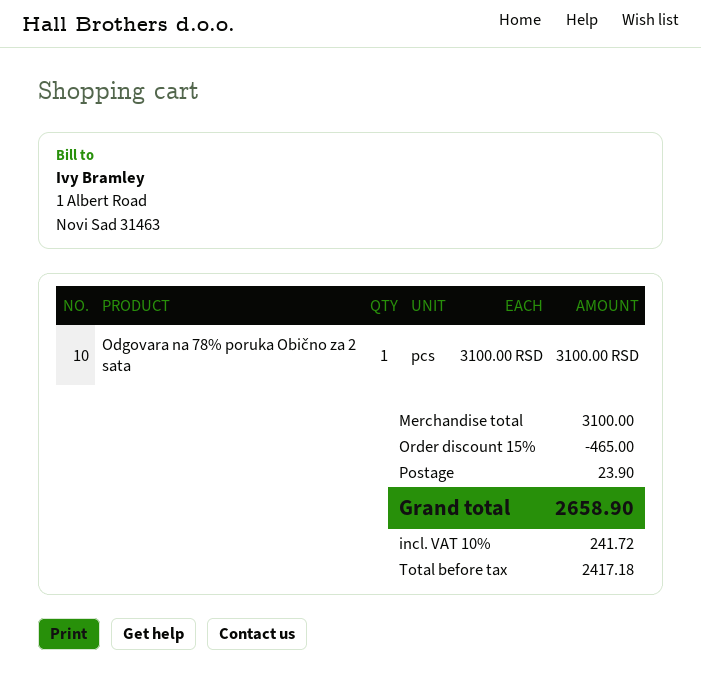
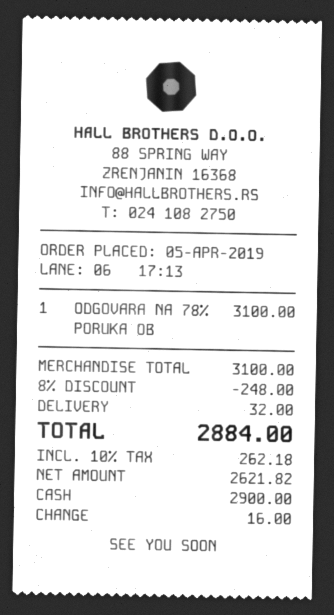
discount: 15% = 465.00 -> 8% = 248.00
shipping: 23.90 -> 32.00
net: 2417.18 -> 2621.82
tax: 10% = 241.72 -> 10% = 262.18
total: 2658.90 -> 2884.00

